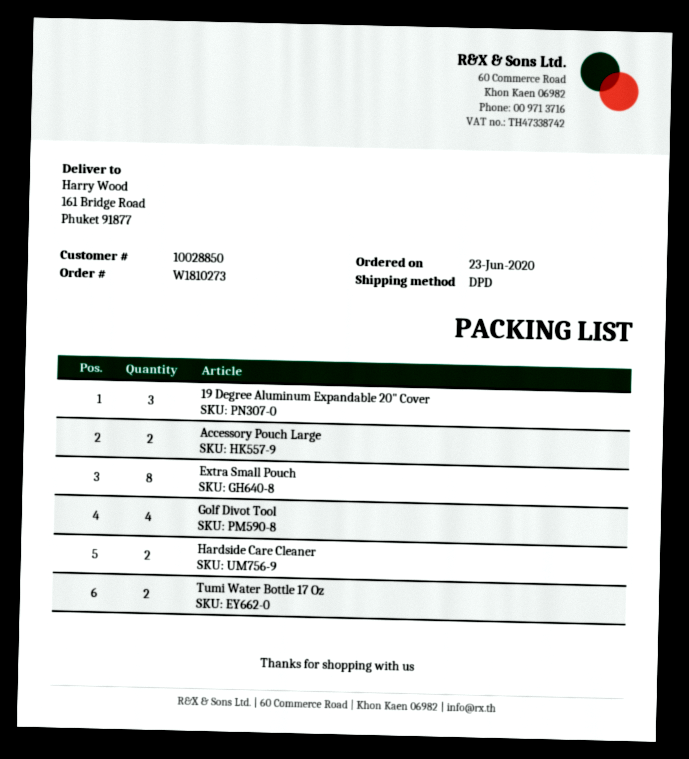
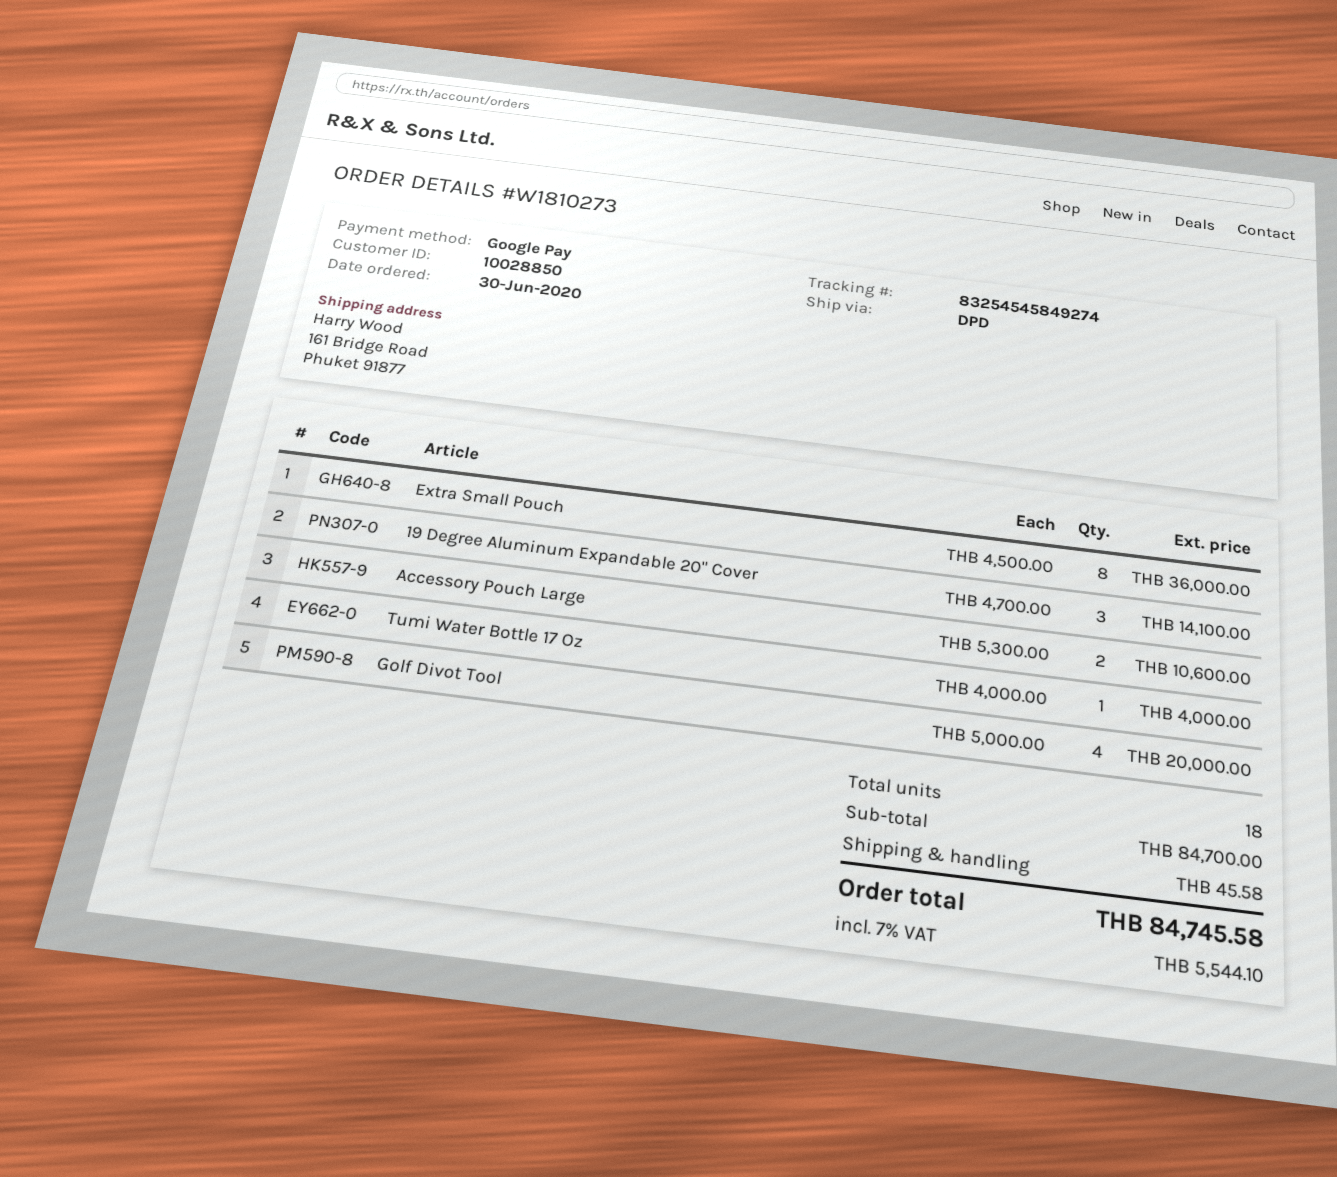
order date: 2020-06-23 -> 2020-06-30
Hardside Care Cleaner: 2 -> none
Tumi Water Bottle 17 Oz: 2 -> 1

